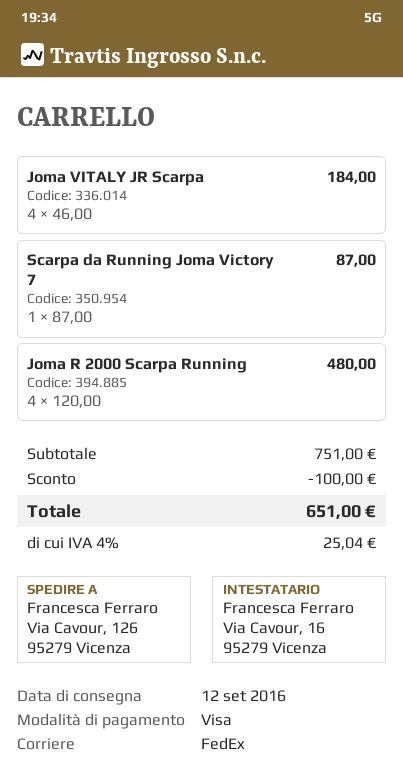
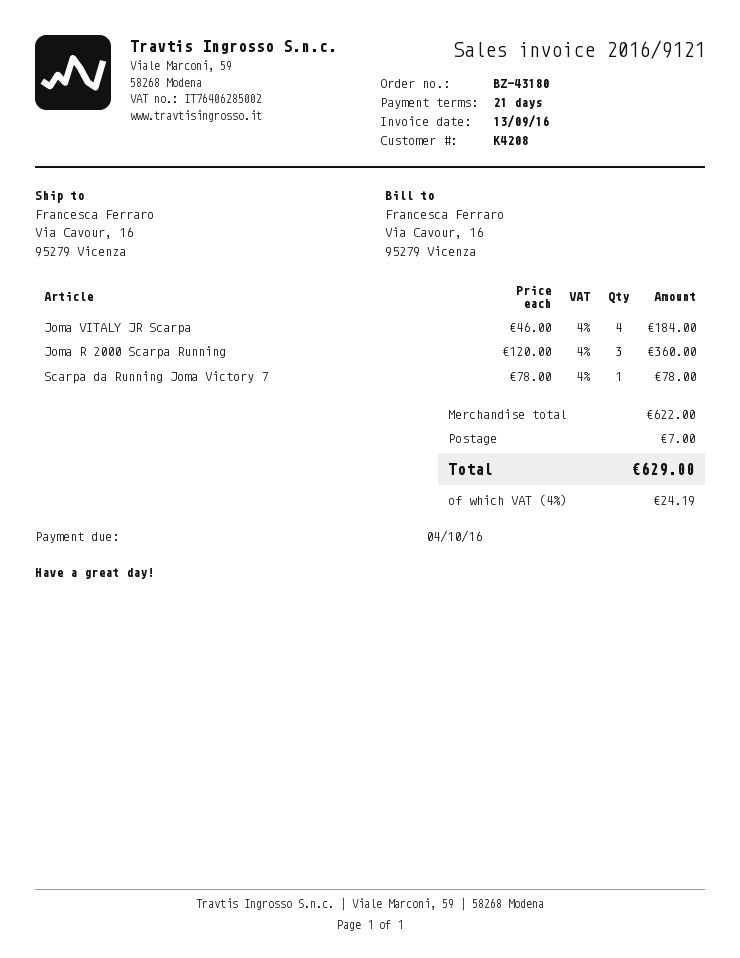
ship to: Via Cavour, 126, 95279 Vicenza -> Via Cavour, 16, 95279 Vicenza
Scarpa da Running Joma Victory 7: 1 x 87.00 = 87.00 -> 1 x 78.00 = 78.00
Joma R 2000 Scarpa Running: 4 x 120.00 = 480.00 -> 3 x 120.00 = 360.00
subtotal: 751.00 -> 622.00
discount: 100.00 -> none
shipping: none -> 7.00
tax: 4% = 25.04 -> 4% = 24.19
total: 651.00 -> 629.00

